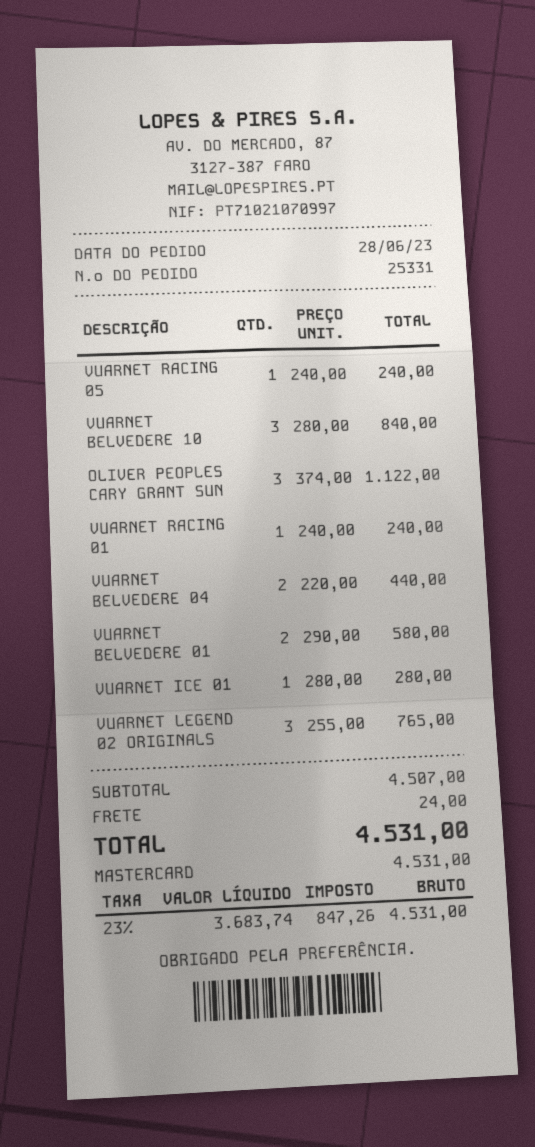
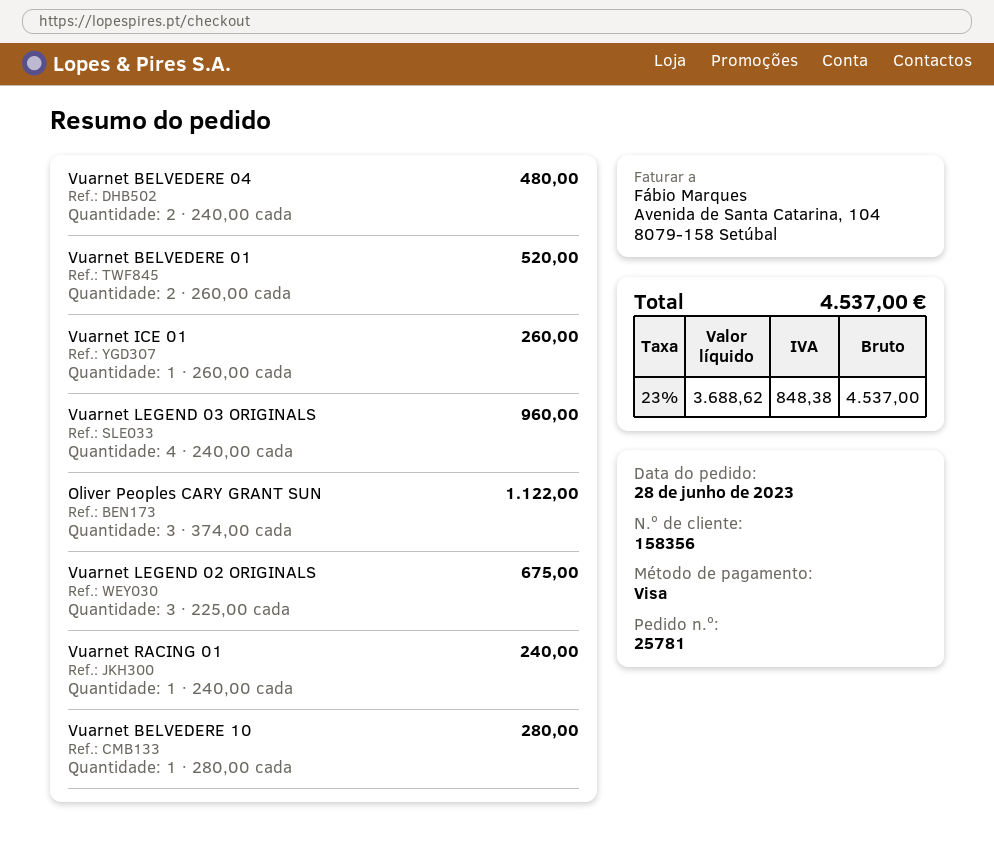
order number: 25331 -> 25781
payment method: Mastercard -> Visa
VUARNET RACING 05: 1 x 240.00 = 240.00 -> none
VUARNET BELVEDERE 10: 3 x 280.00 = 840.00 -> 1 x 280.00 = 280.00
VUARNET BELVEDERE 04: 2 x 220.00 = 440.00 -> 2 x 240.00 = 480.00
VUARNET BELVEDERE 01: 2 x 290.00 = 580.00 -> 2 x 260.00 = 520.00
VUARNET ICE 01: 1 x 280.00 = 280.00 -> 1 x 260.00 = 260.00
VUARNET LEGEND 02 ORIGINALS: 3 x 255.00 = 765.00 -> 3 x 225.00 = 675.00
Vuarnet LEGEND 03 ORIGINALS: none -> 4 x 240.00 = 960.00
shipping: 24.00 -> none
net: 3683.74 -> 3688.62
tax: 23% = 847.26 -> 23% = 848.38
total: 4531.00 -> 4537.00

